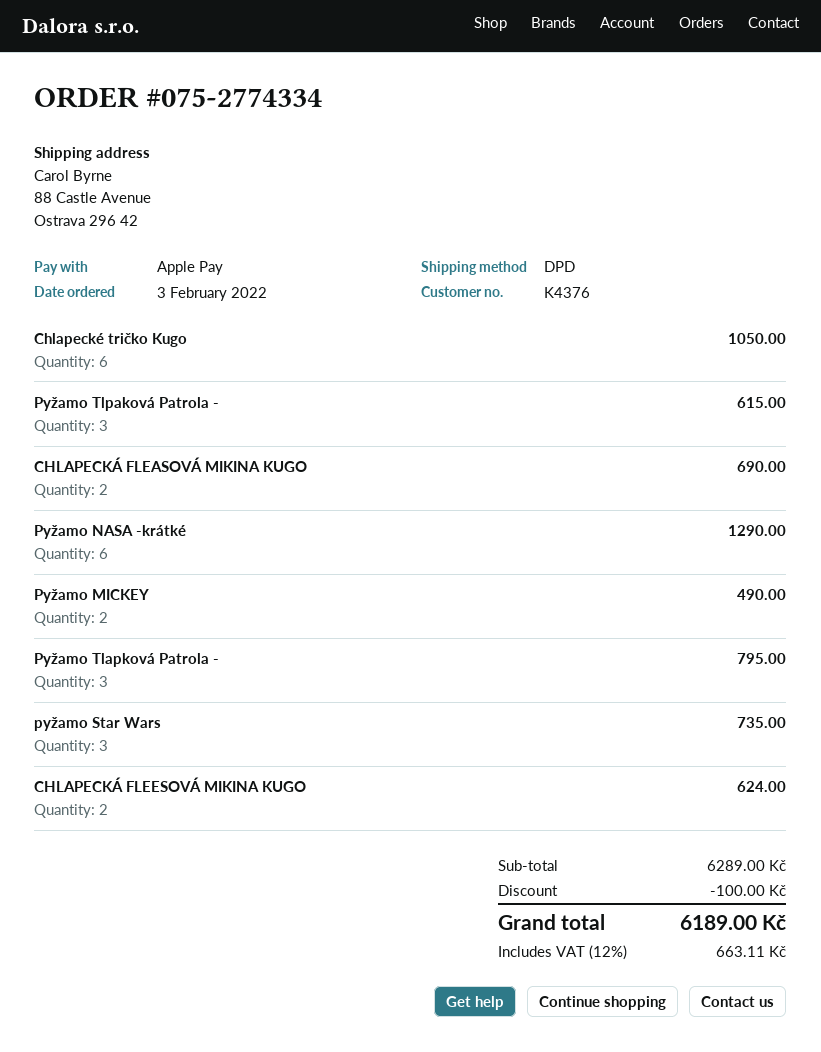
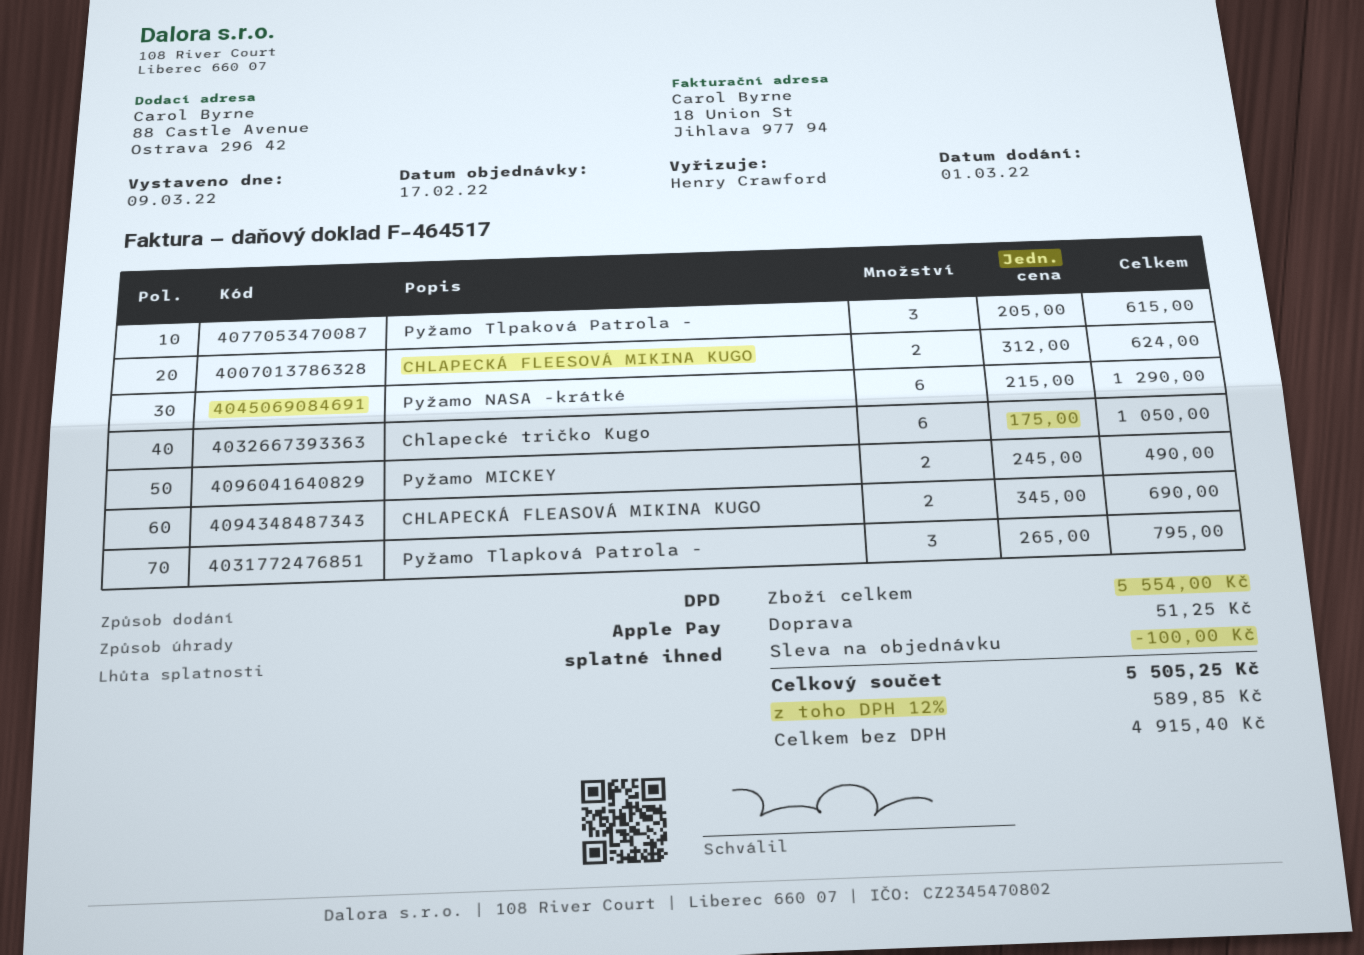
order date: 2022-02-03 -> 2022-02-17
pyžamo Star Wars: 3 for 735.00 -> none
subtotal: 6289.00 -> 5554.00
shipping: none -> 51.25
tax: 12% = 663.11 -> 12% = 589.85
total: 6189.00 -> 5505.25

